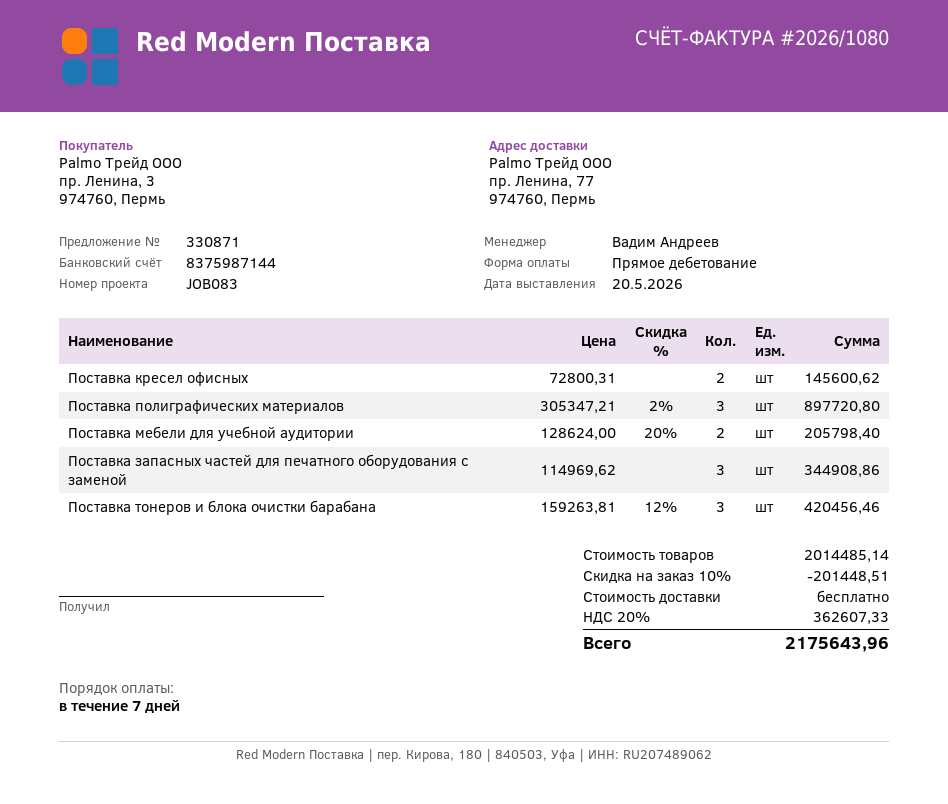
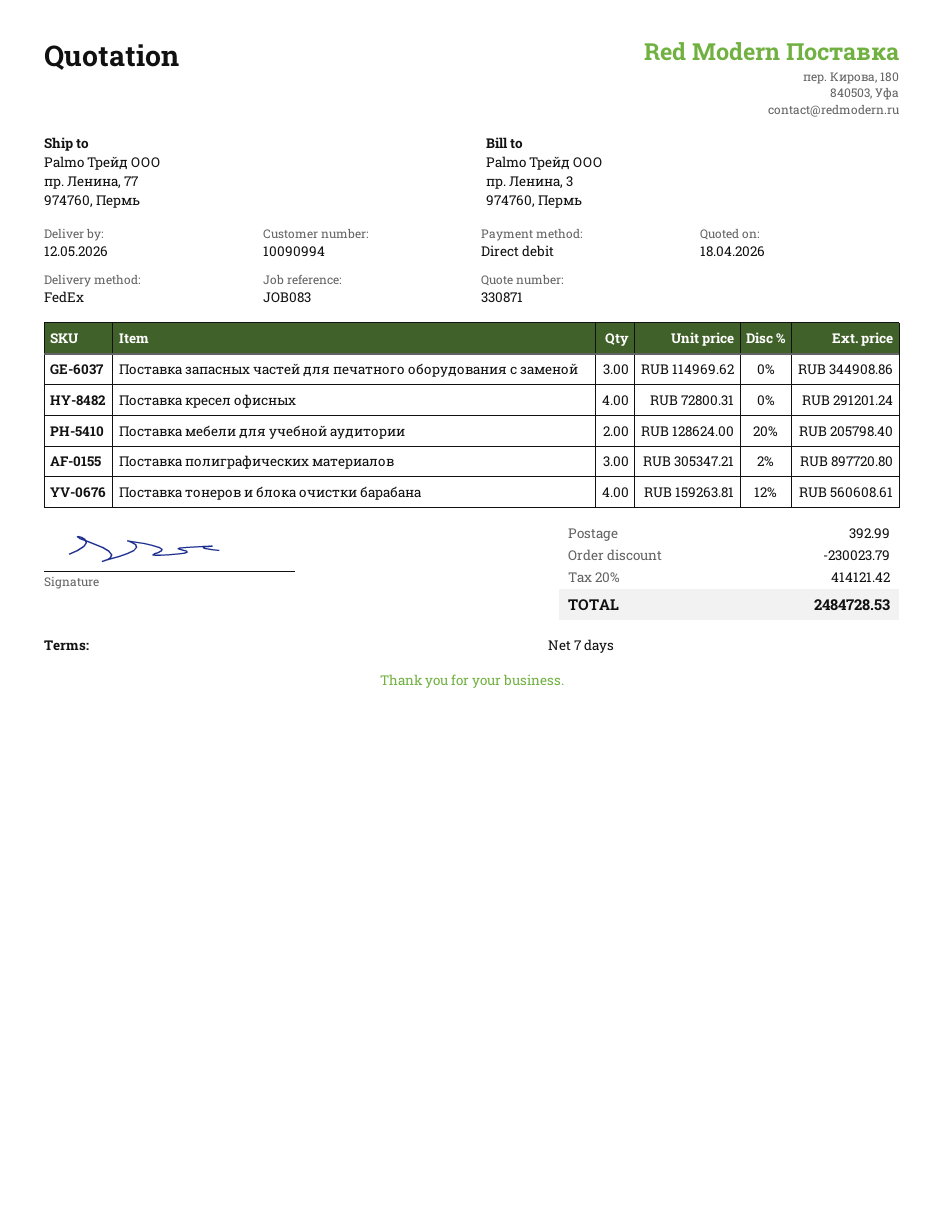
Поставка кресел офисных: 2 x 72800.31 = 145600.62 -> 4 x 72800.31 = 291201.24
Поставка тонеров и блока очистки барабана: 3 x 159263.81 - 12% = 420456.46 -> 4 x 159263.81 - 12% = 560608.61
discount: 201448.51 -> 230023.79
shipping: 0.00 -> 392.99
tax: 20% = 362607.33 -> 20% = 414121.42
total: 2175643.96 -> 2484728.53

